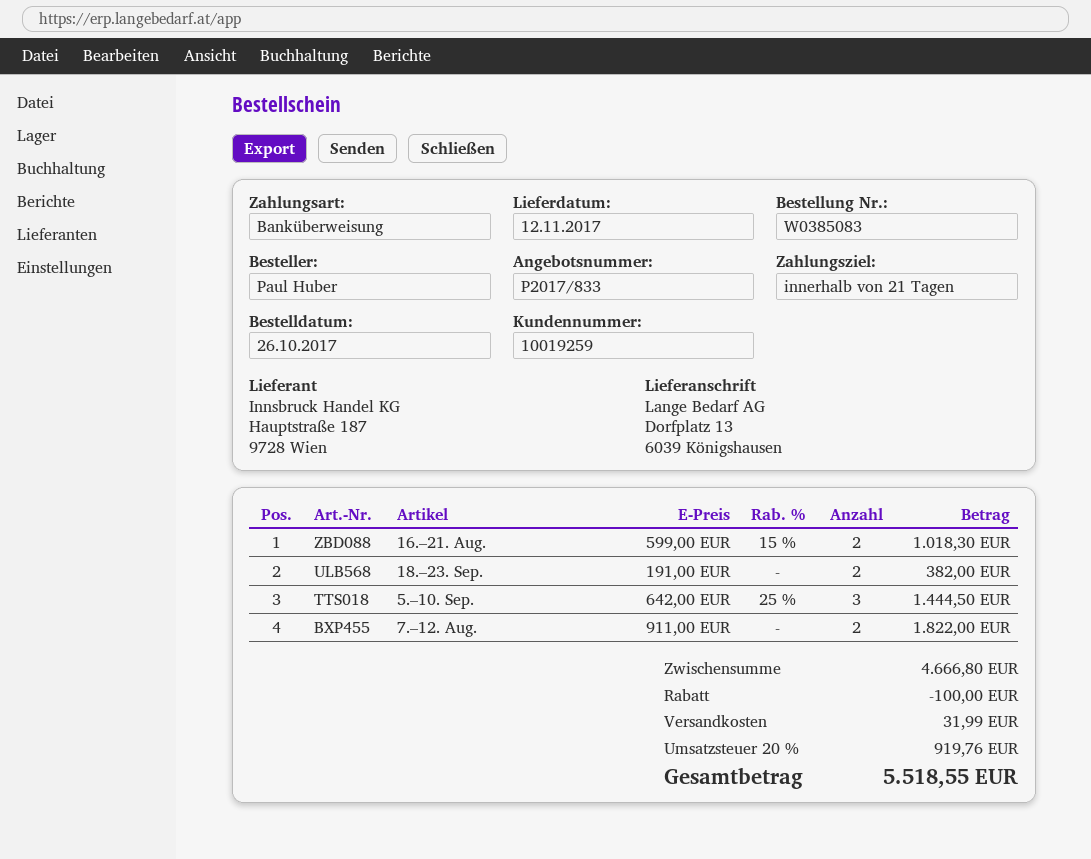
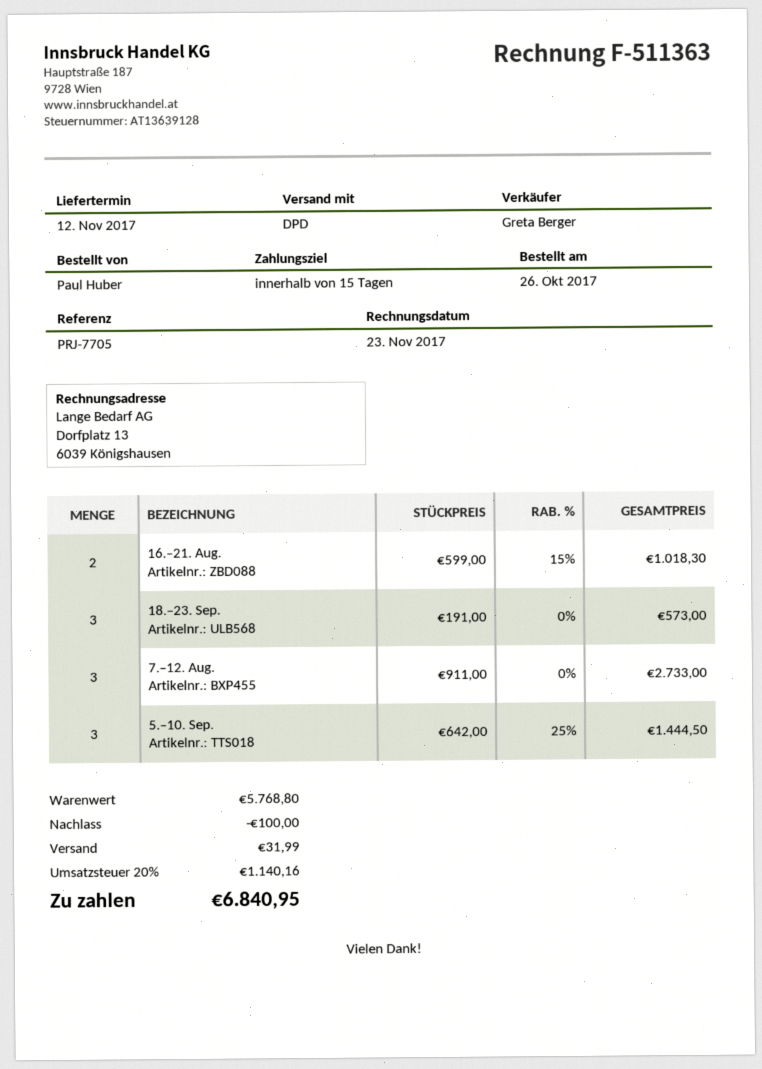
payment terms: 21 days -> 15 days
18.–23. Sep.: 2 x 191.00 = 382.00 -> 3 x 191.00 = 573.00
7.–12. Aug.: 2 x 911.00 = 1822.00 -> 3 x 911.00 = 2733.00
subtotal: 4666.80 -> 5768.80
tax: 20% = 919.76 -> 20% = 1140.16
total: 5518.55 -> 6840.95

